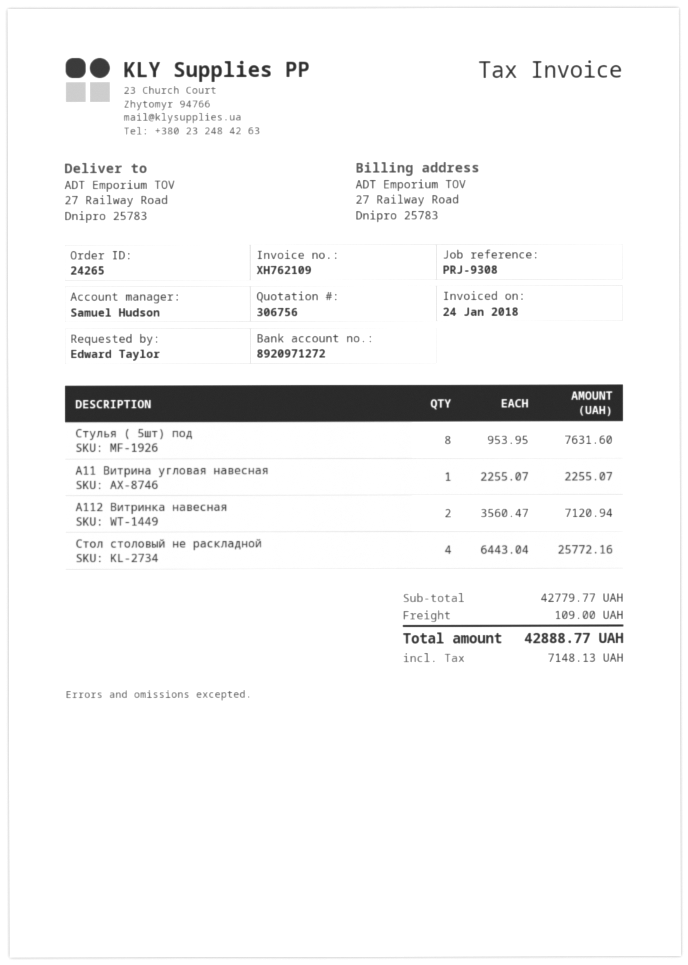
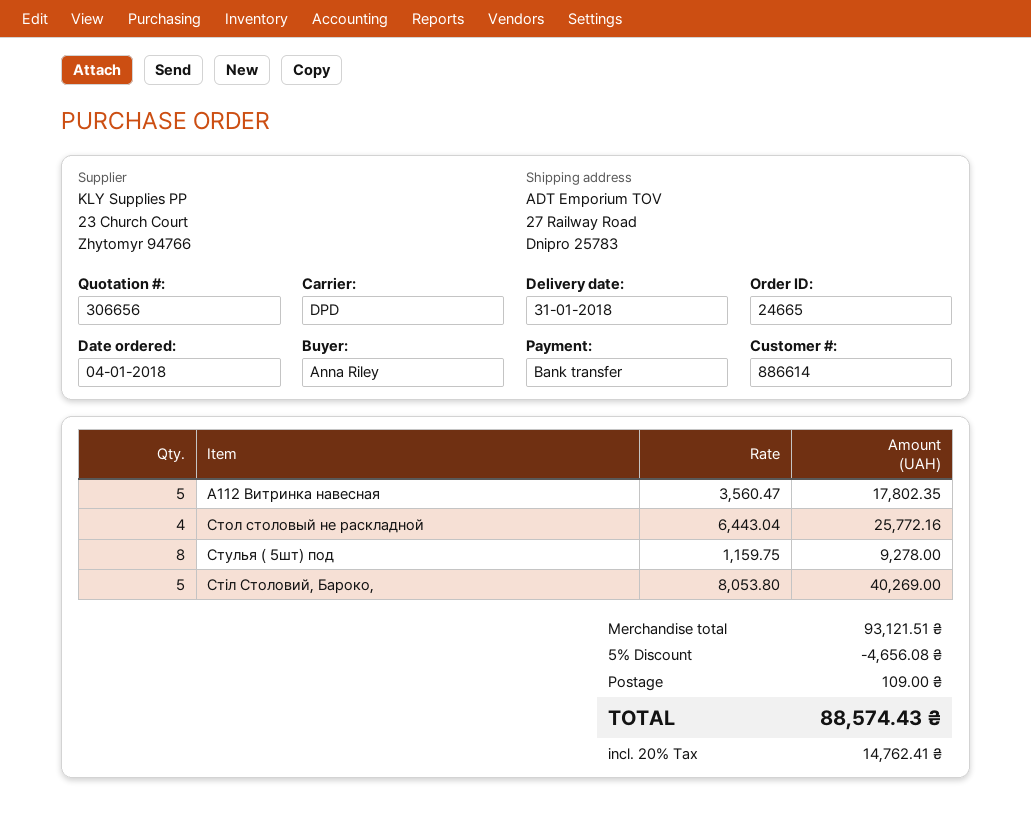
quote number: 306756 -> 306656
order number: 24265 -> 24665
ordered by: Edward Taylor -> Anna Riley
Стулья ( 5шт) под: 8 x 953.95 = 7631.60 -> 8 x 1159.75 = 9278.00
А11 Витрина угловая навесная: 1 x 2255.07 = 2255.07 -> none
А112 Витринка навесная: 2 x 3560.47 = 7120.94 -> 5 x 3560.47 = 17802.35
Стіл Столовий, Бароко,: none -> 5 x 8053.80 = 40269.00
subtotal: 42779.77 -> 93121.51
discount: none -> 5% = 4656.08
tax: 7148.13 -> 14762.41
total: 42888.77 -> 88574.43

